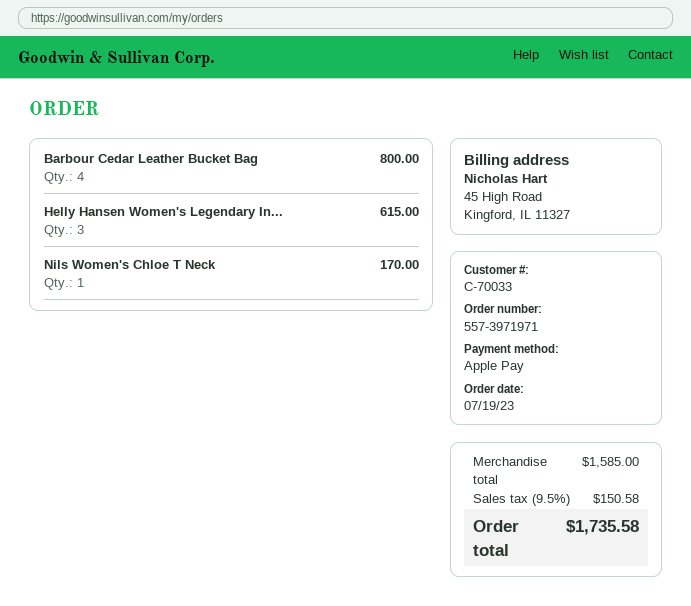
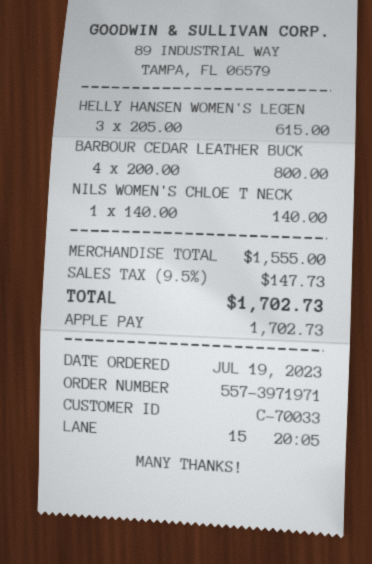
Nils Women's Chloe T Neck: 1 for 170.00 -> 1 for 140.00
subtotal: 1585.00 -> 1555.00
tax: 9.5% = 150.58 -> 9.5% = 147.73
total: 1735.58 -> 1702.73

